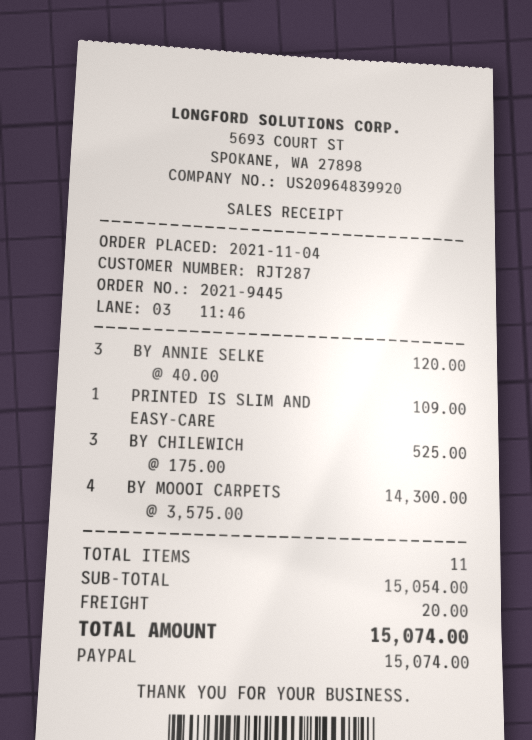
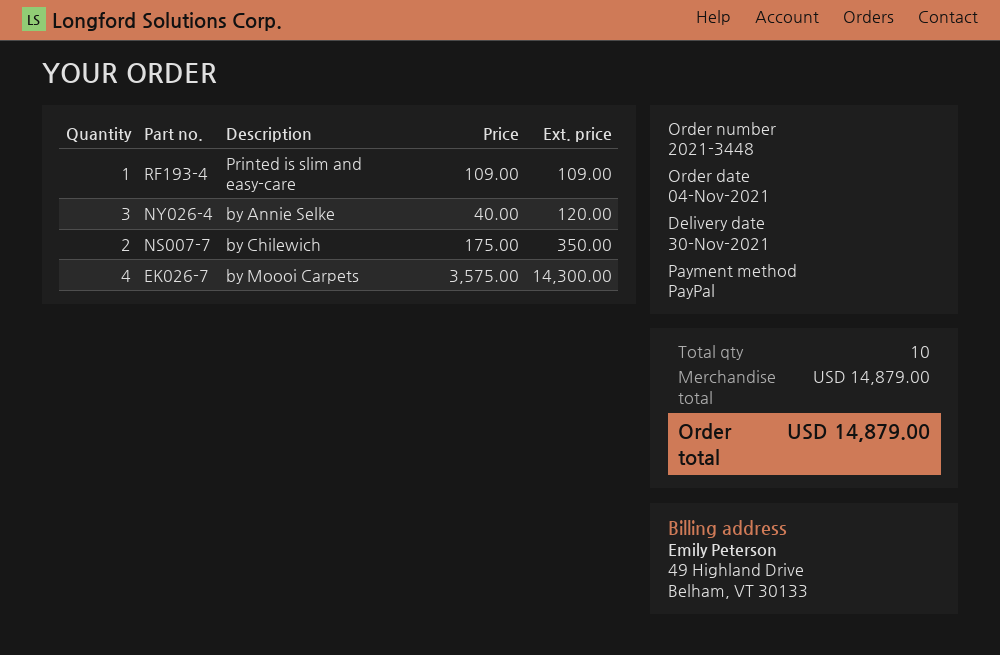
order number: 2021-9445 -> 2021-3448
BY CHILEWICH: 3 x 175.00 = 525.00 -> 2 x 175.00 = 350.00
total quantity: 11 -> 10
subtotal: 15054.00 -> 14879.00
shipping: 20.00 -> none
total: 15074.00 -> 14879.00

